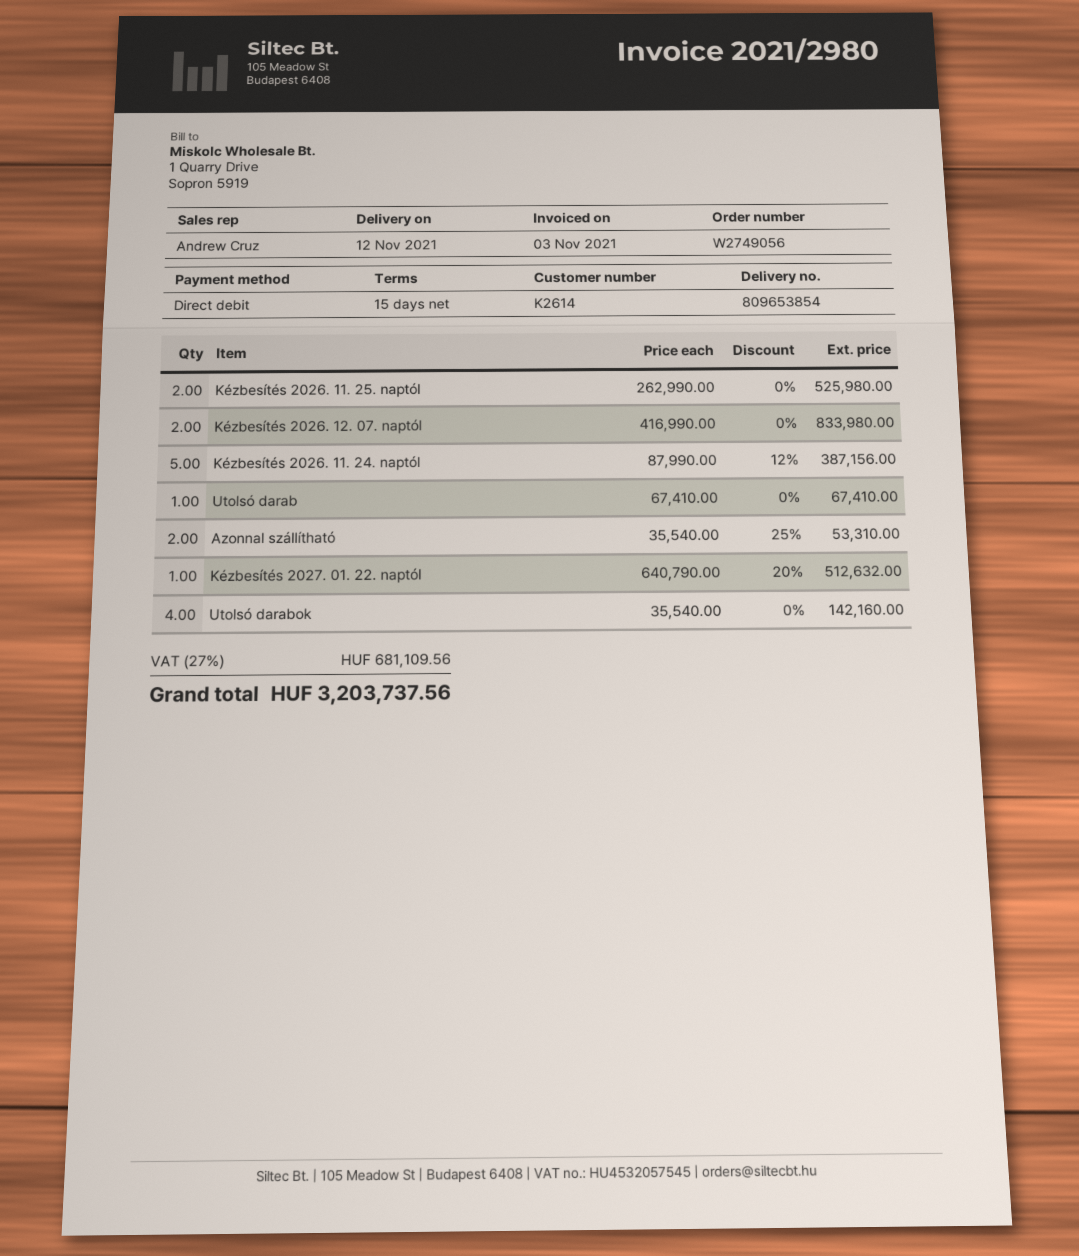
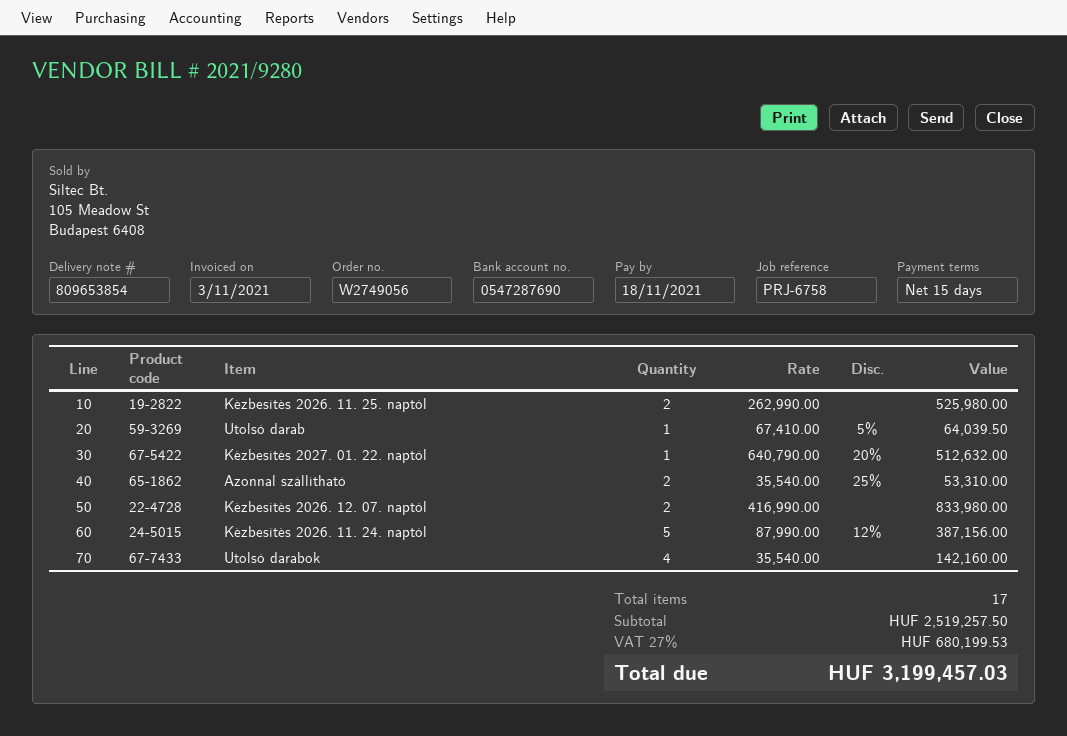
invoice number: 2021/2980 -> 2021/9280
Utolsó darab: 1 x 67410.00 = 67410.00 -> 1 x 67410.00 - 5% = 64039.50
tax: 27% = 681109.56 -> 27% = 680199.53
total: 3203737.56 -> 3199457.03

